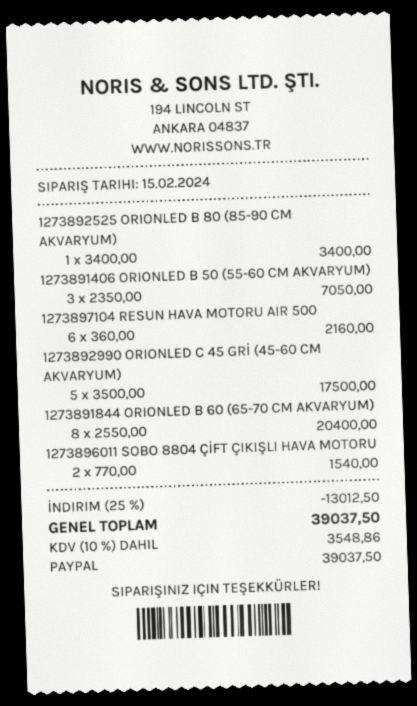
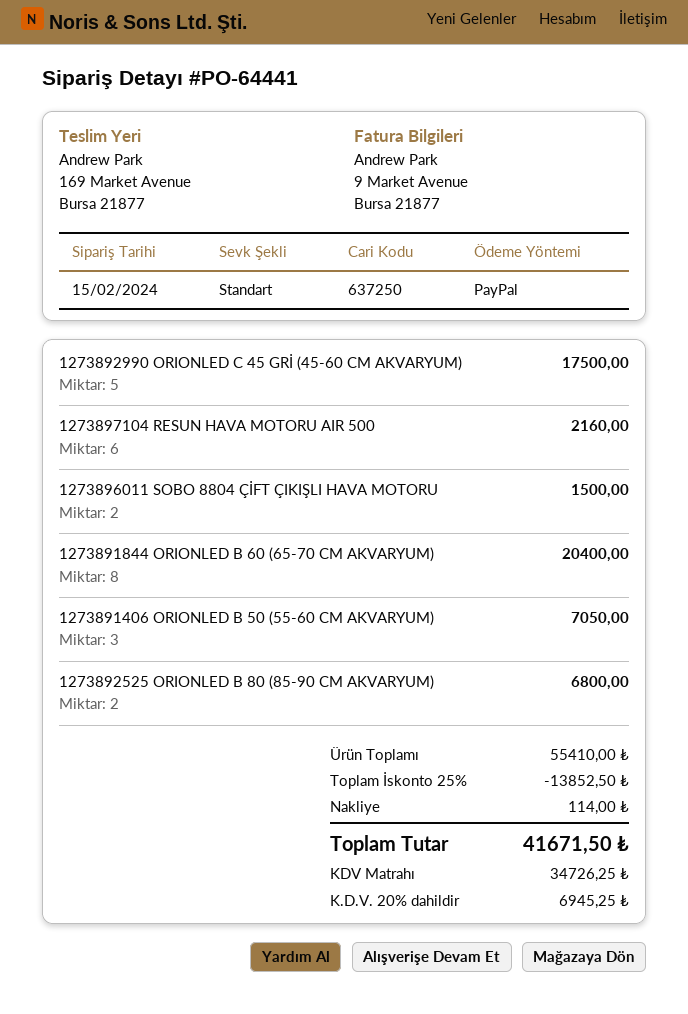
1273892525 ORIONLED B 80 (85-90 CM AKVARYUM): 1 for 3400.00 -> 2 for 6800.00
1273896011 SOBO 8804 ÇİFT ÇIKIŞLI HAVA MOTORU: 2 for 1540.00 -> 2 for 1500.00
discount: 25% = 13012.50 -> 25% = 13852.50
shipping: none -> 114.00
tax: 10% = 3548.86 -> 20% = 6945.25
total: 39037.50 -> 41671.50

